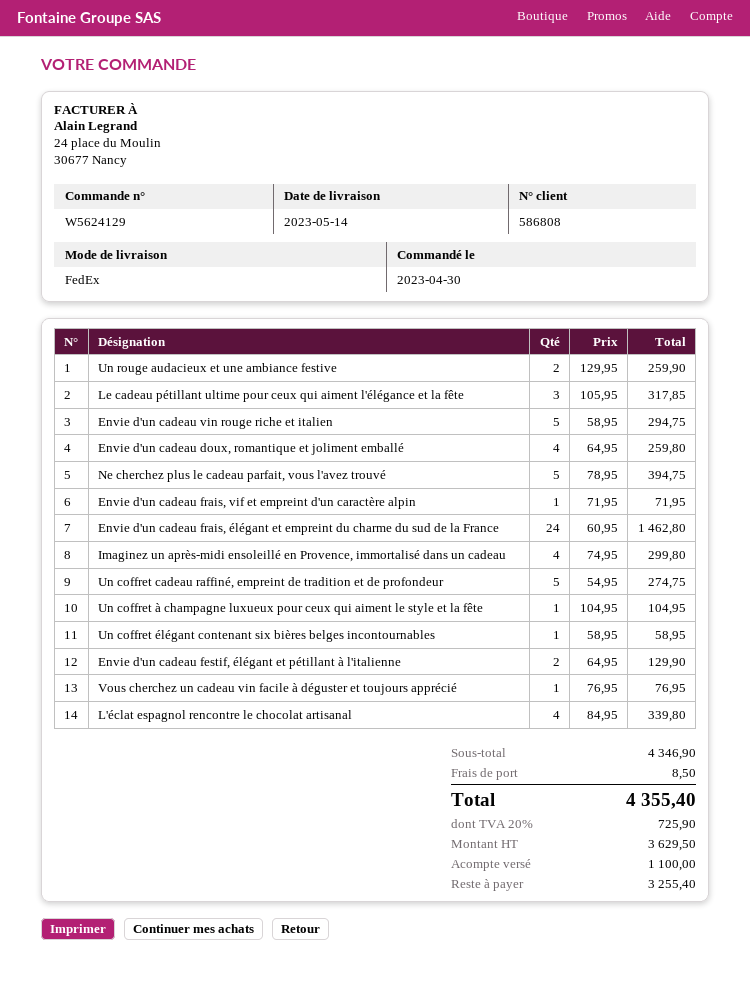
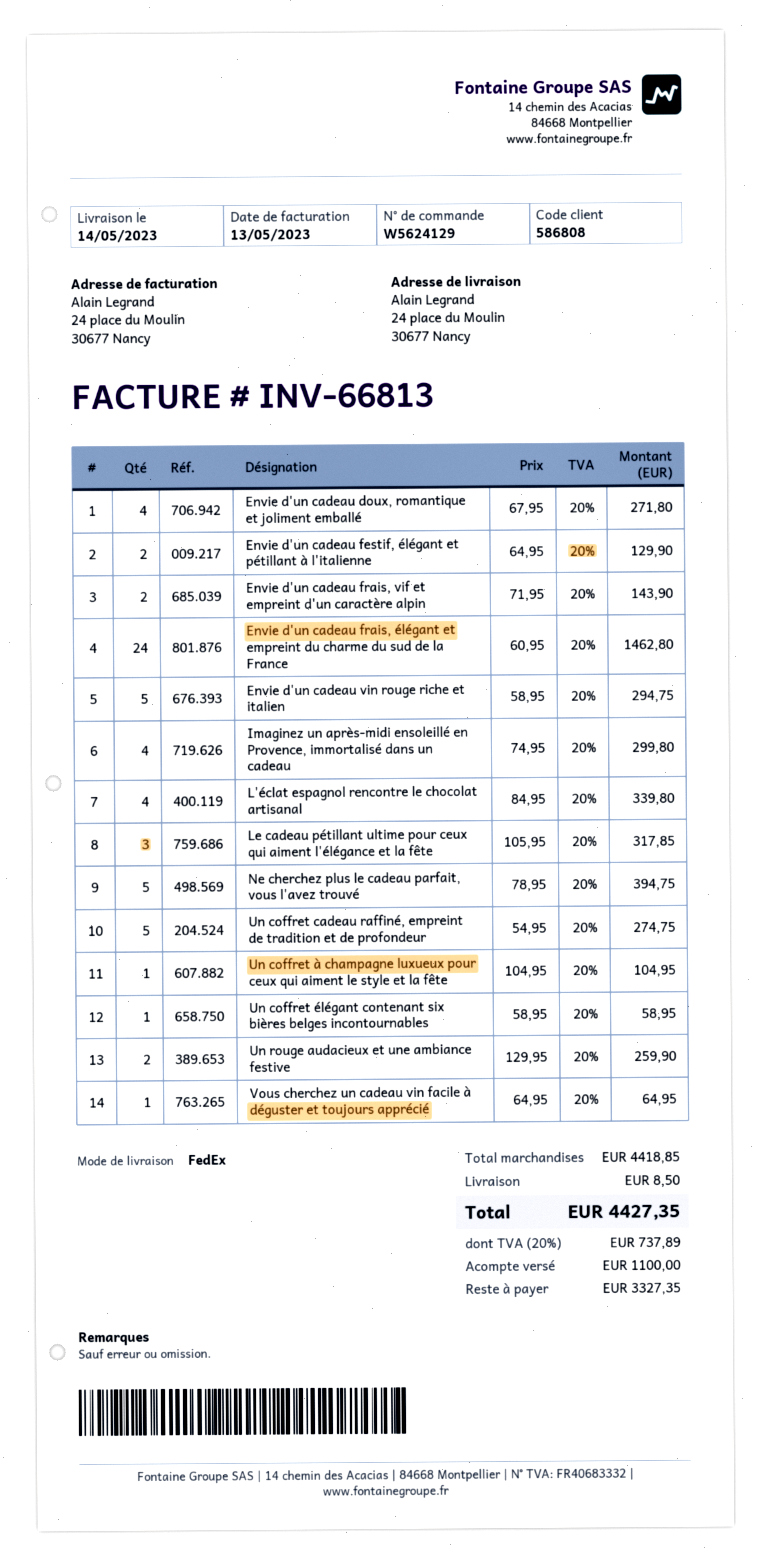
Envie d'un cadeau doux, romantique et joliment emballé: 4 x 64.95 = 259.80 -> 4 x 67.95 = 271.80
Envie d'un cadeau frais, vif et empreint d'un caractère alpin: 1 x 71.95 = 71.95 -> 2 x 71.95 = 143.90
Vous cherchez un cadeau vin facile à déguster et toujours apprécié: 1 x 76.95 = 76.95 -> 1 x 64.95 = 64.95
subtotal: 4346.90 -> 4418.85
tax: 20% = 725.90 -> 20% = 737.89
total: 4355.40 -> 4427.35
balance: 3255.40 -> 3327.35

